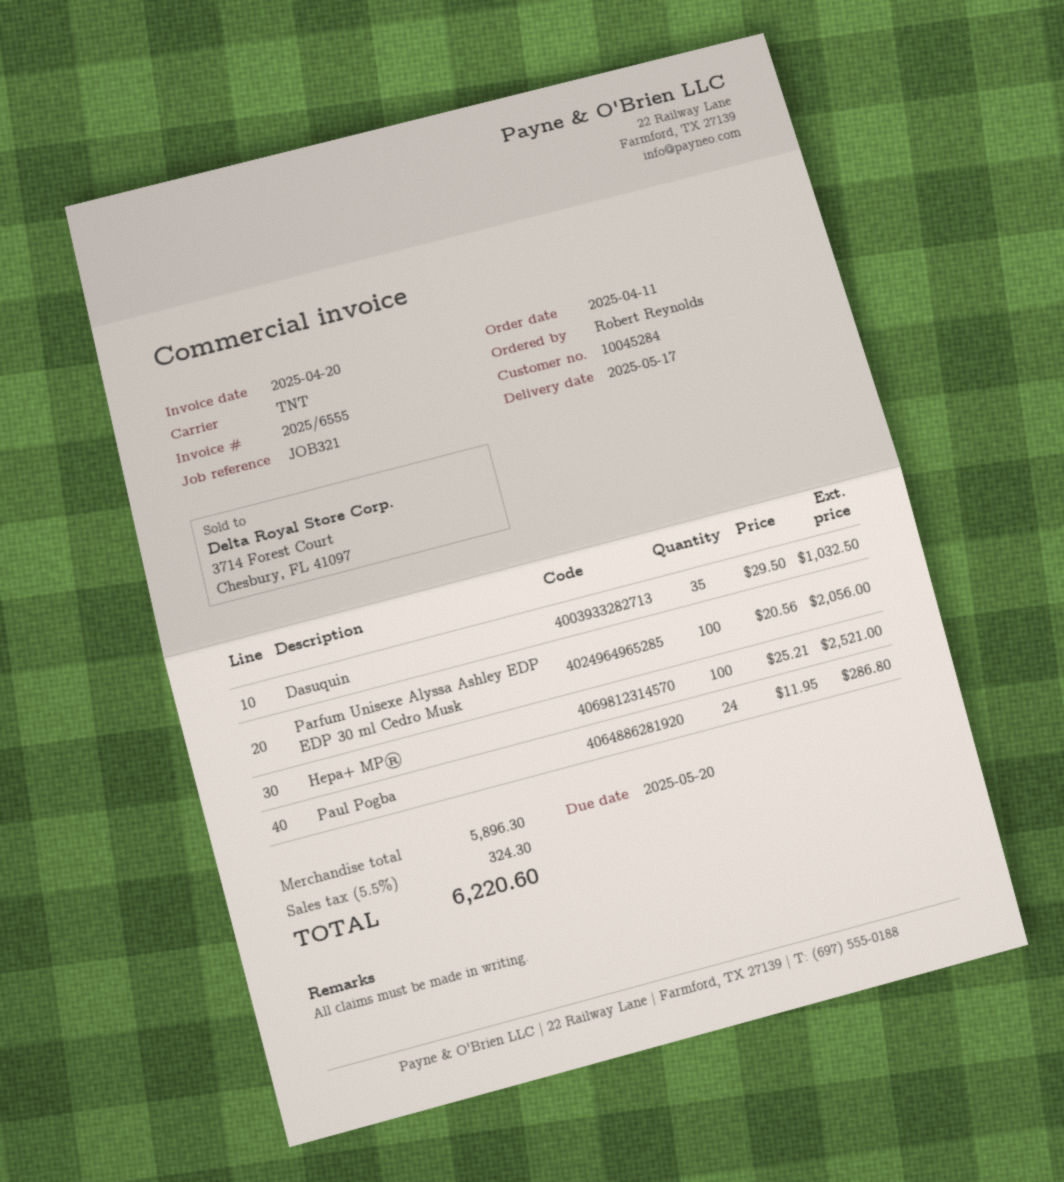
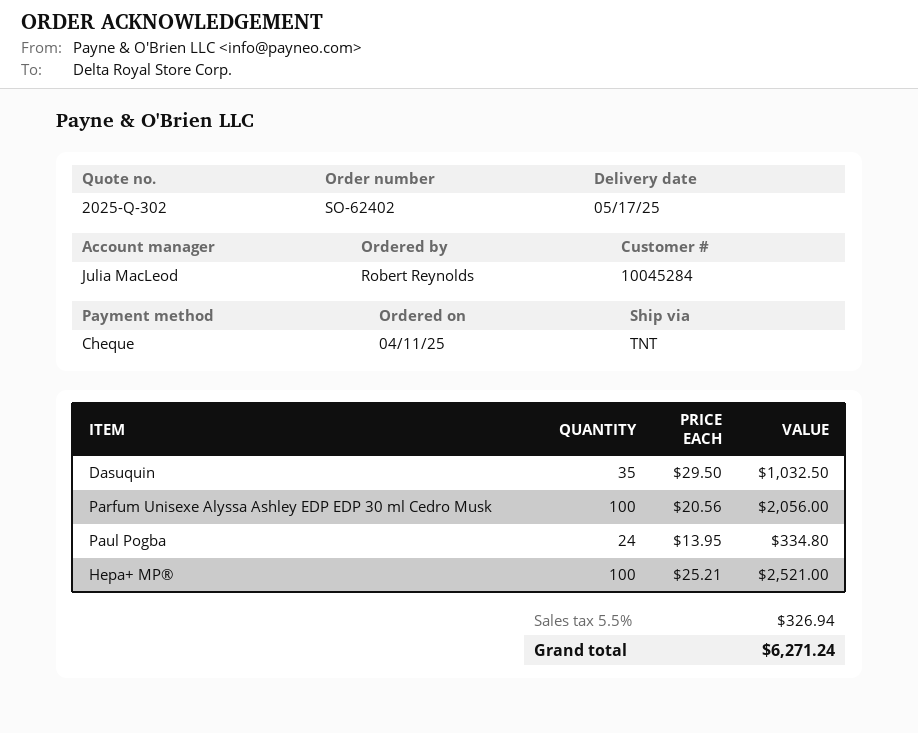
Paul Pogba: 24 x 11.95 = 286.80 -> 24 x 13.95 = 334.80
tax: 5.5% = 324.30 -> 5.5% = 326.94
total: 6220.60 -> 6271.24

